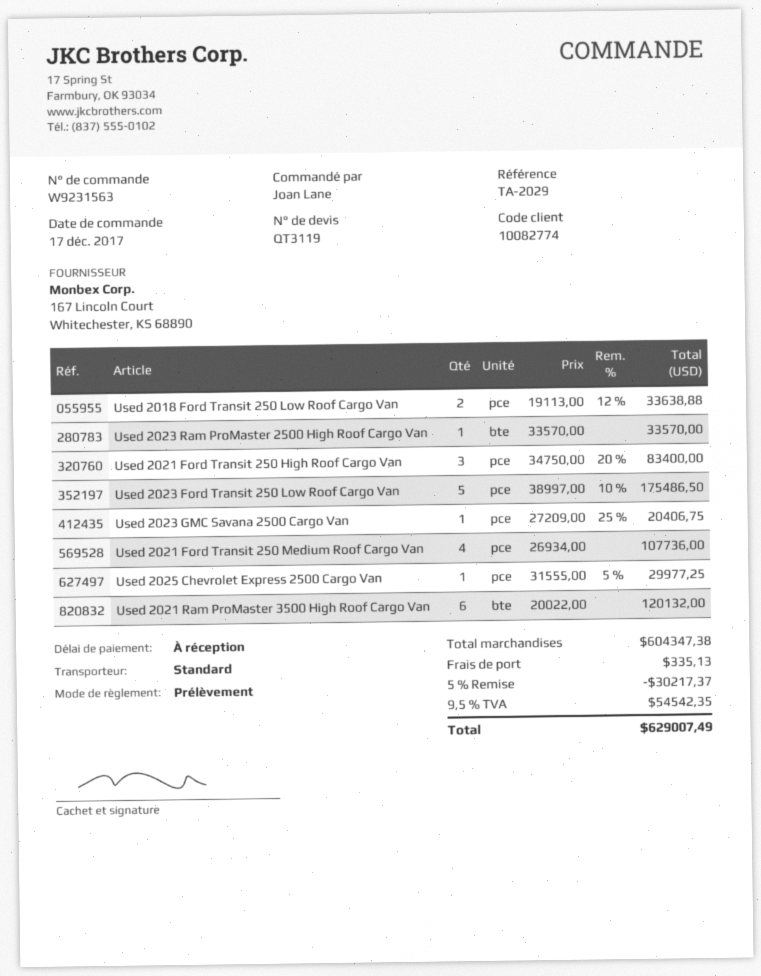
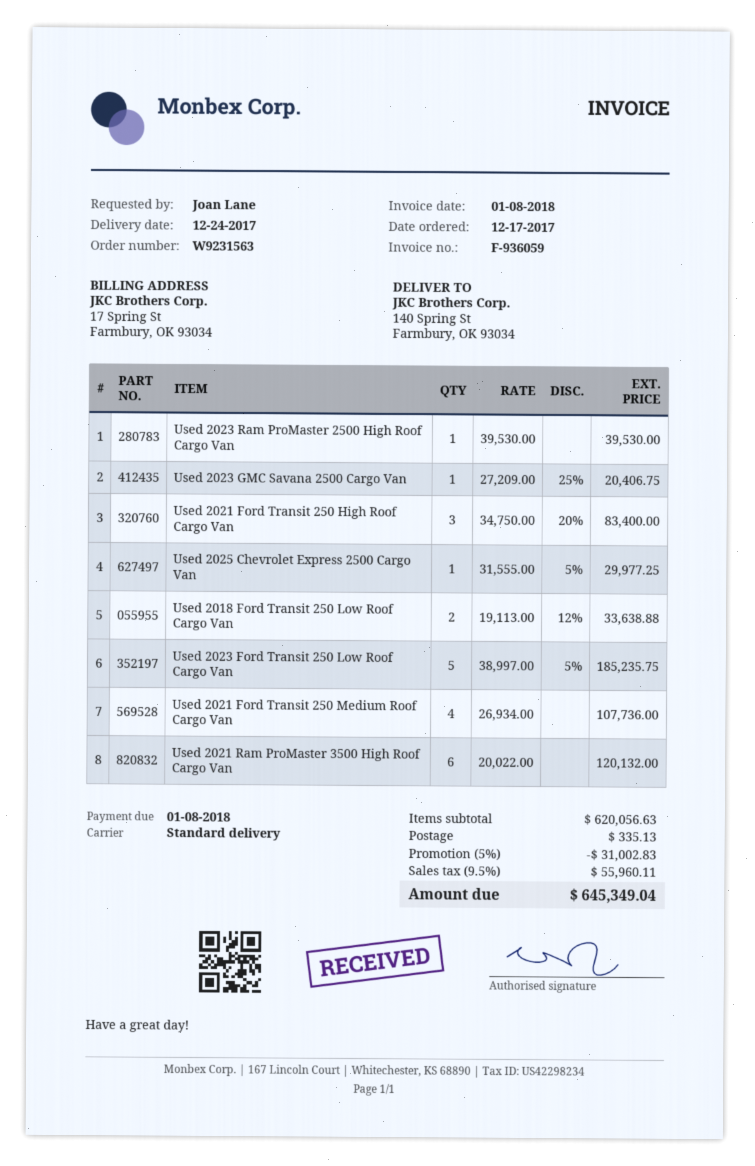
Used 2023 Ram ProMaster 2500 High Roof Cargo Van: 1 x 33570.00 = 33570.00 -> 1 x 39530.00 = 39530.00
Used 2023 Ford Transit 250 Low Roof Cargo Van: 5 x 38997.00 - 10% = 175486.50 -> 5 x 38997.00 - 5% = 185235.75
subtotal: 604347.38 -> 620056.63
discount: 5% = 30217.37 -> 5% = 31002.83
tax: 9.5% = 54542.35 -> 9.5% = 55960.11
total: 629007.49 -> 645349.04

